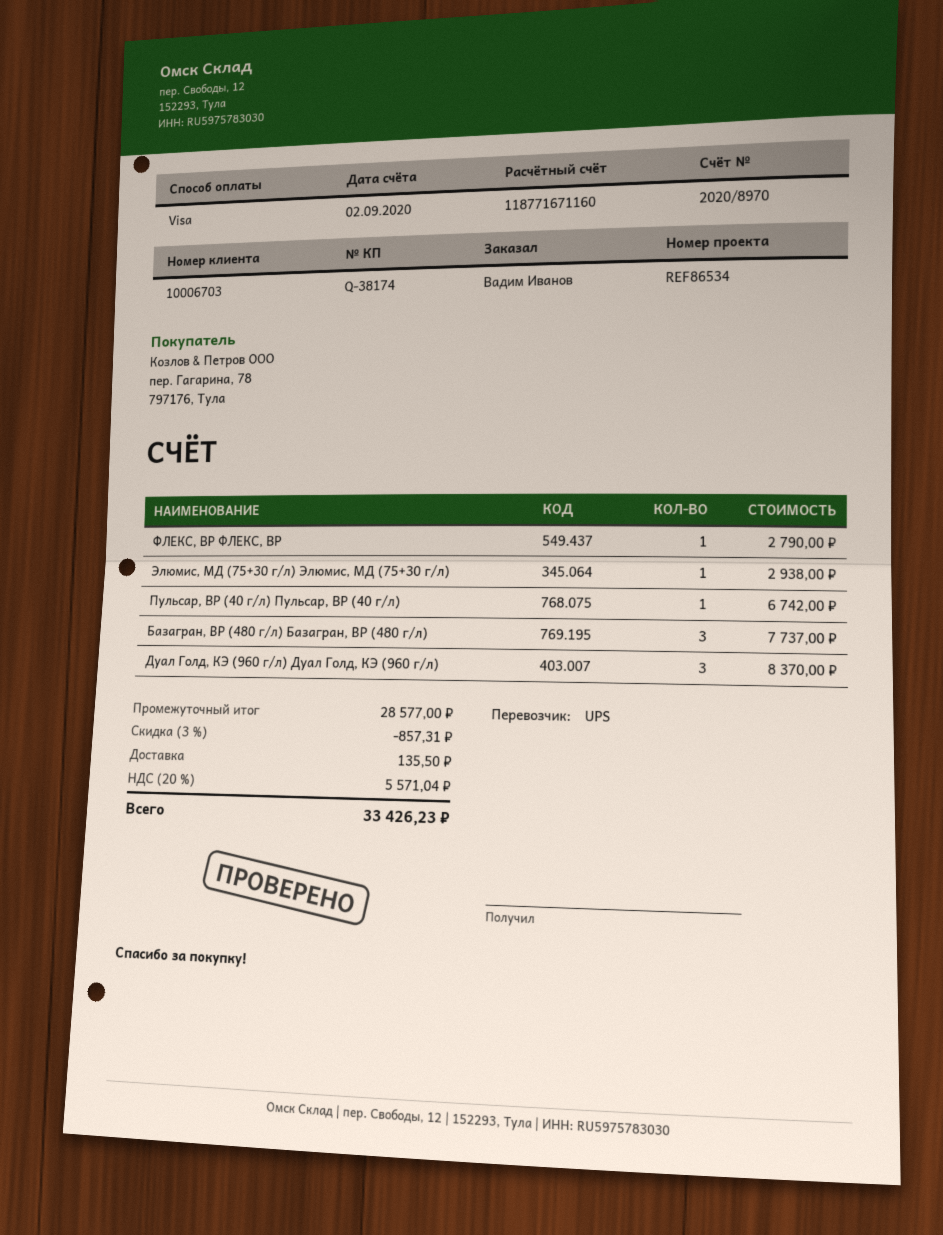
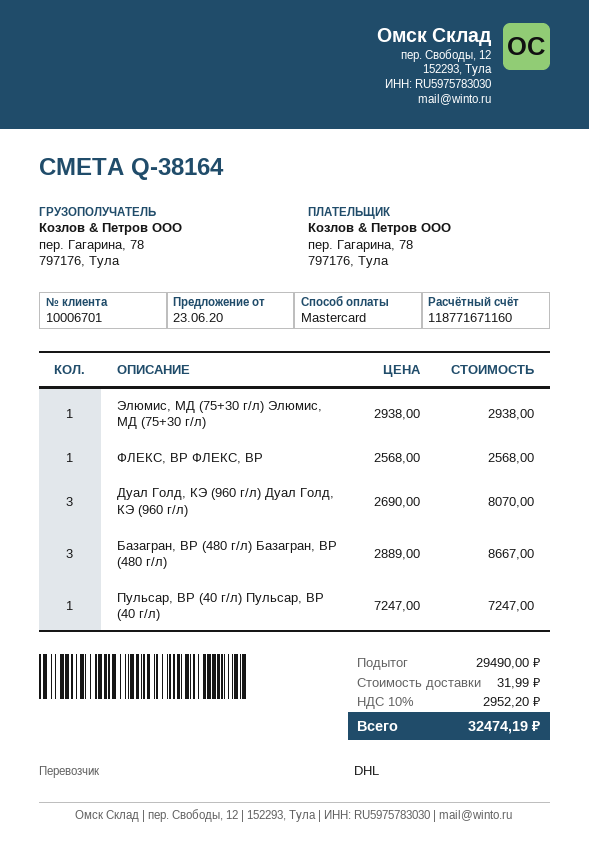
quote number: Q-38174 -> Q-38164
customer number: 10006703 -> 10006701
payment method: Visa -> Mastercard
shipping method: UPS -> DHL
ФЛЕКС, ВР ФЛЕКС, ВР: 1 for 2790.00 -> 1 for 2568.00
Пульсар, ВР (40 г/л) Пульсар, ВР (40 г/л): 1 for 6742.00 -> 1 for 7247.00
Базагран, BР (480 г/л) Базагран, BР (480 г/л): 3 for 7737.00 -> 3 for 8667.00
Дуал Голд, КЭ (960 г/л) Дуал Голд, КЭ (960 г/л): 3 for 8370.00 -> 3 for 8070.00
subtotal: 28577.00 -> 29490.00
discount: 3% = 857.31 -> none
shipping: 135.50 -> 31.99
tax: 20% = 5571.04 -> 10% = 2952.20
total: 33426.23 -> 32474.19

